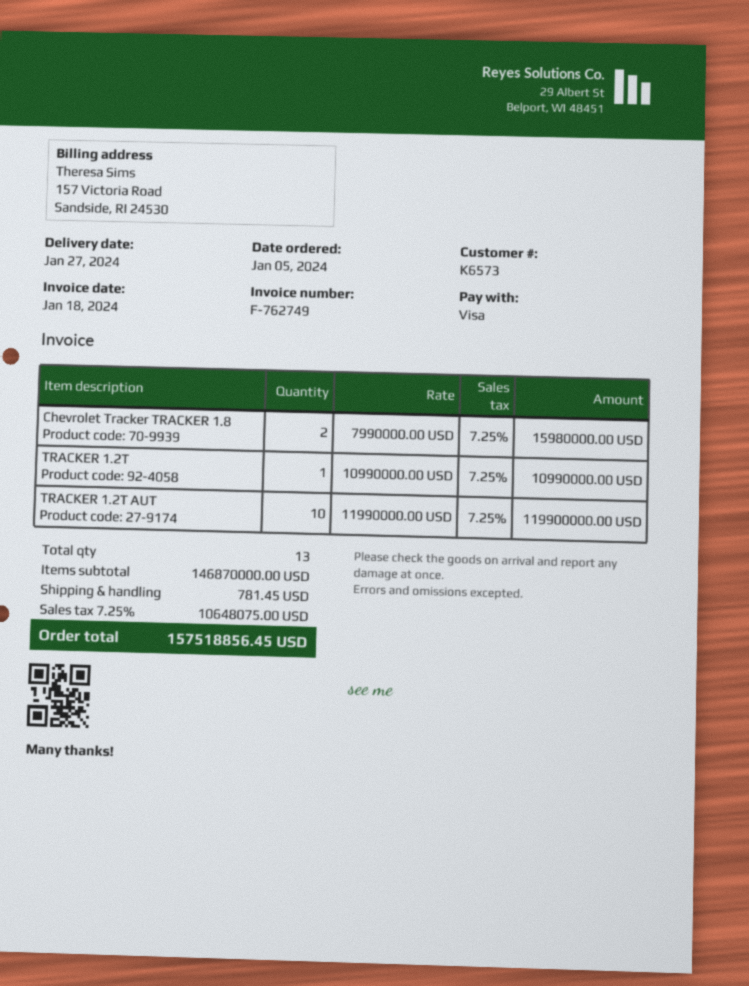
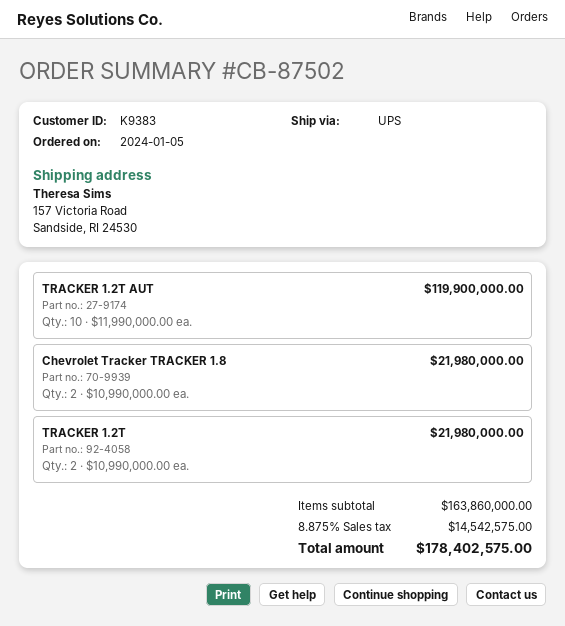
customer number: K6573 -> K9383
Chevrolet Tracker TRACKER 1.8: 2 x 7990000.00 = 15980000.00 -> 2 x 10990000.00 = 21980000.00
TRACKER 1.2T: 1 x 10990000.00 = 10990000.00 -> 2 x 10990000.00 = 21980000.00
subtotal: 146870000.00 -> 163860000.00
shipping: 781.45 -> none
tax: 7.25% = 10648075.00 -> 8.875% = 14542575.00
total: 157518856.45 -> 178402575.00

